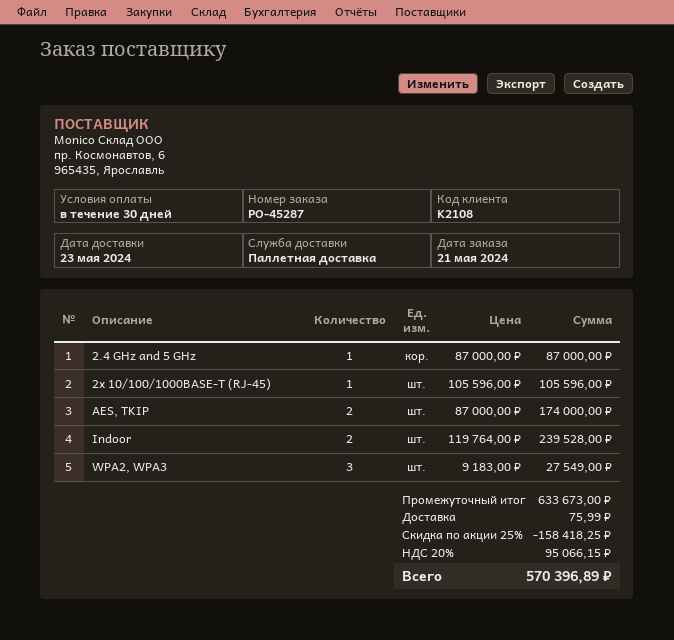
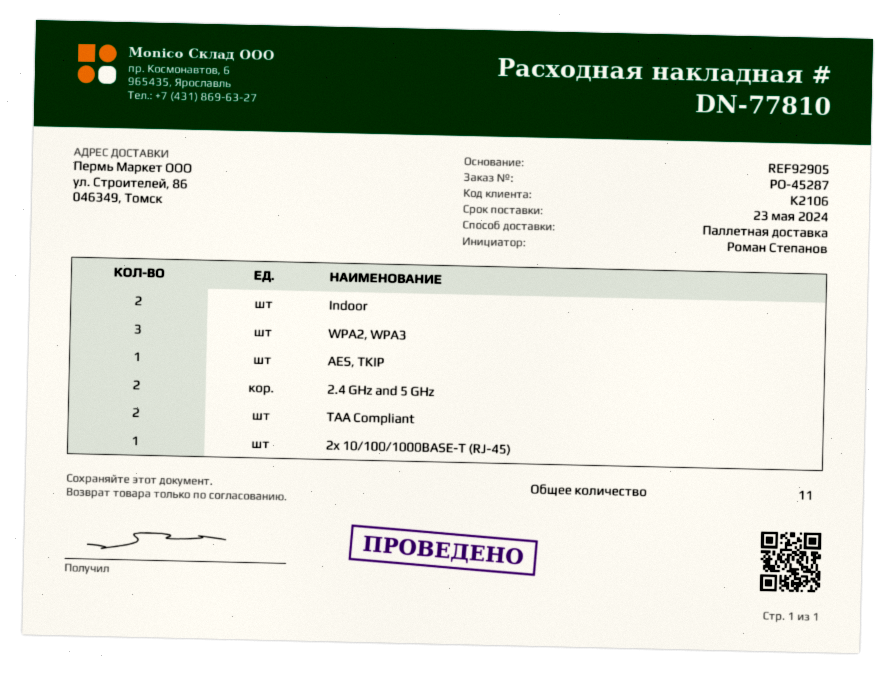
customer number: K2108 -> K2106
2.4 GHz and 5 GHz: 1 -> 2
AES, TKIP: 2 -> 1
TAA Compliant: none -> 2

